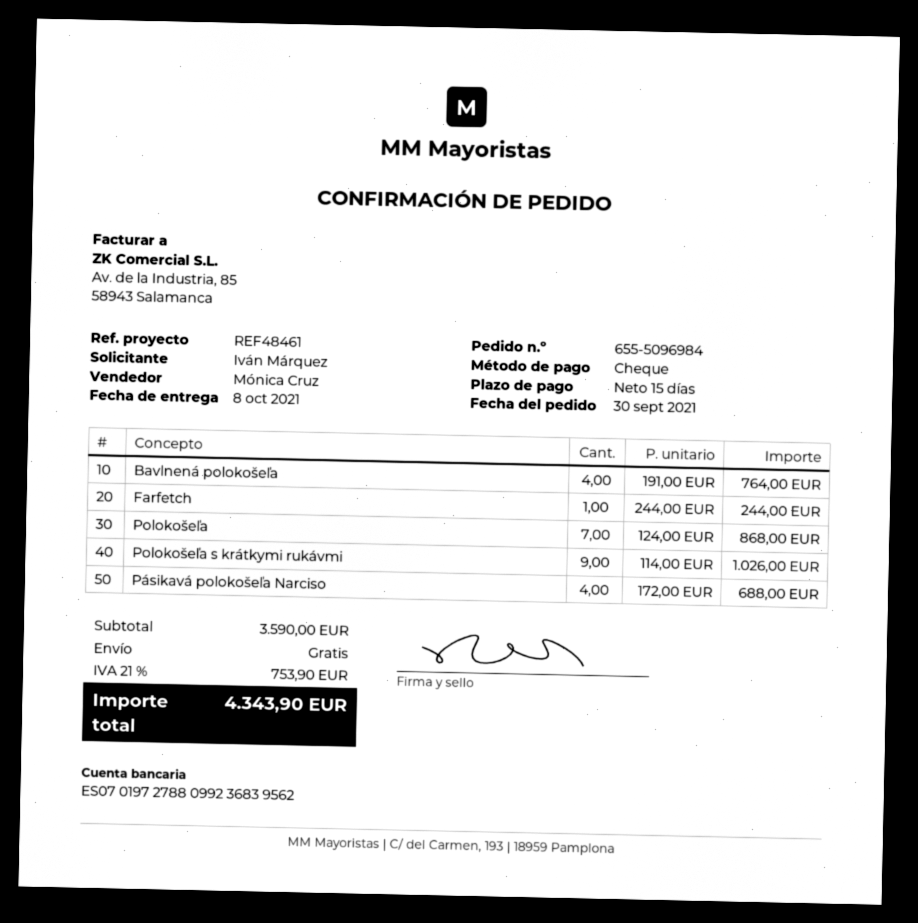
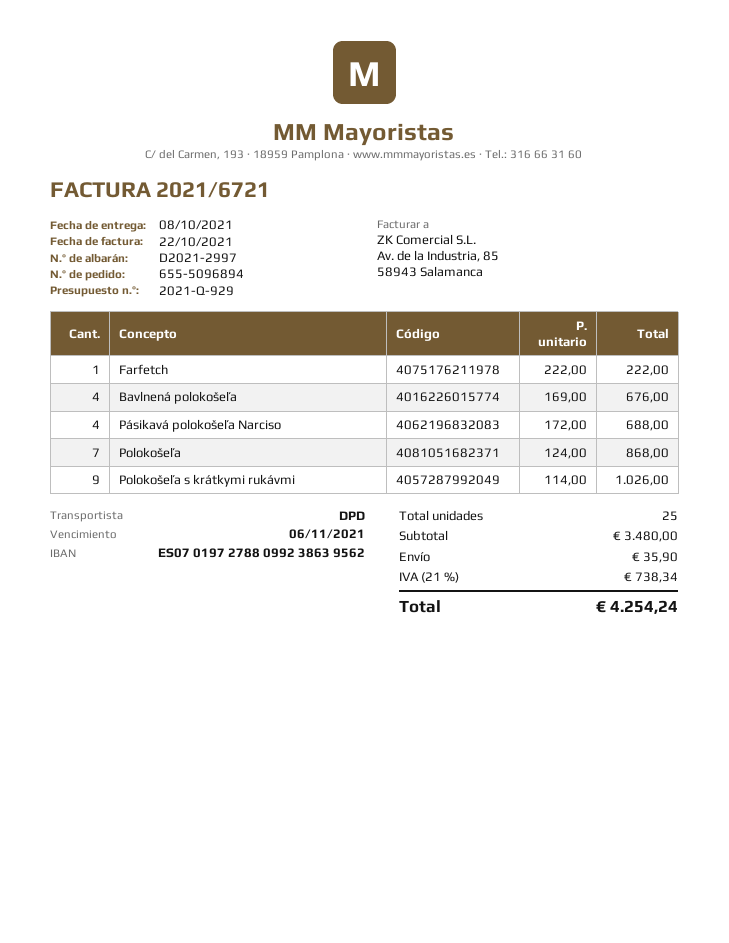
order number: 655-5096984 -> 655-5096894
bank account: ES0701972788099236839562 -> ES0701972788099238639562
Bavlnená polokošeľa: 4 x 191.00 = 764.00 -> 4 x 169.00 = 676.00
Farfetch: 1 x 244.00 = 244.00 -> 1 x 222.00 = 222.00
subtotal: 3590.00 -> 3480.00
shipping: 0.00 -> 35.90
tax: 21% = 753.90 -> 21% = 738.34
total: 4343.90 -> 4254.24

